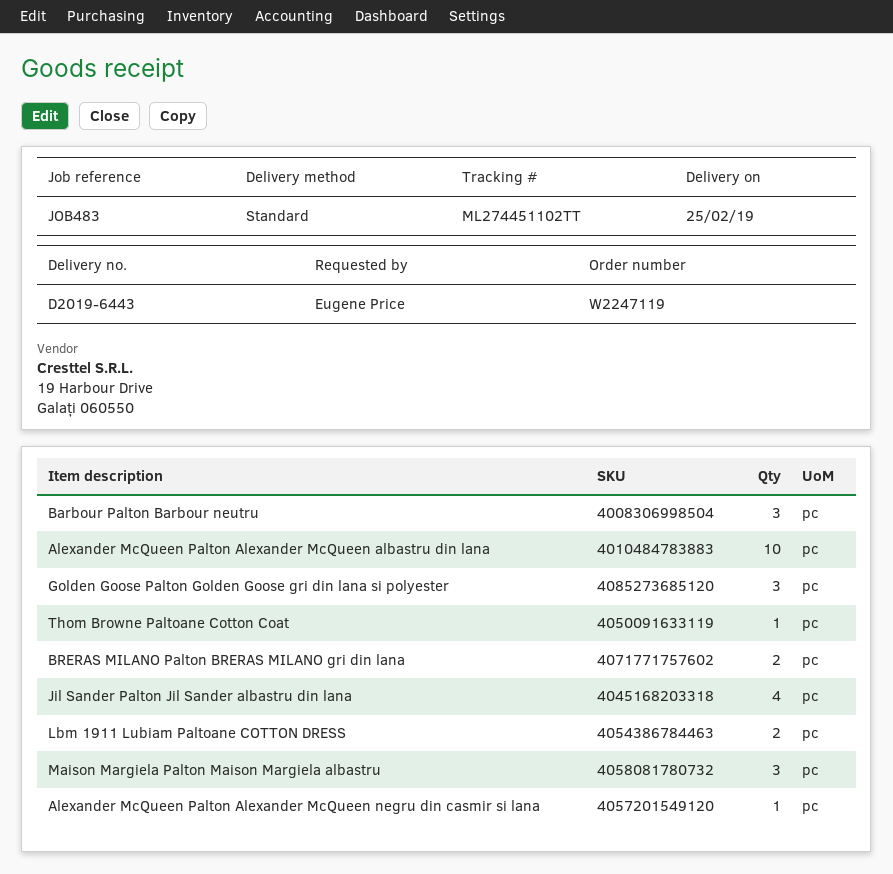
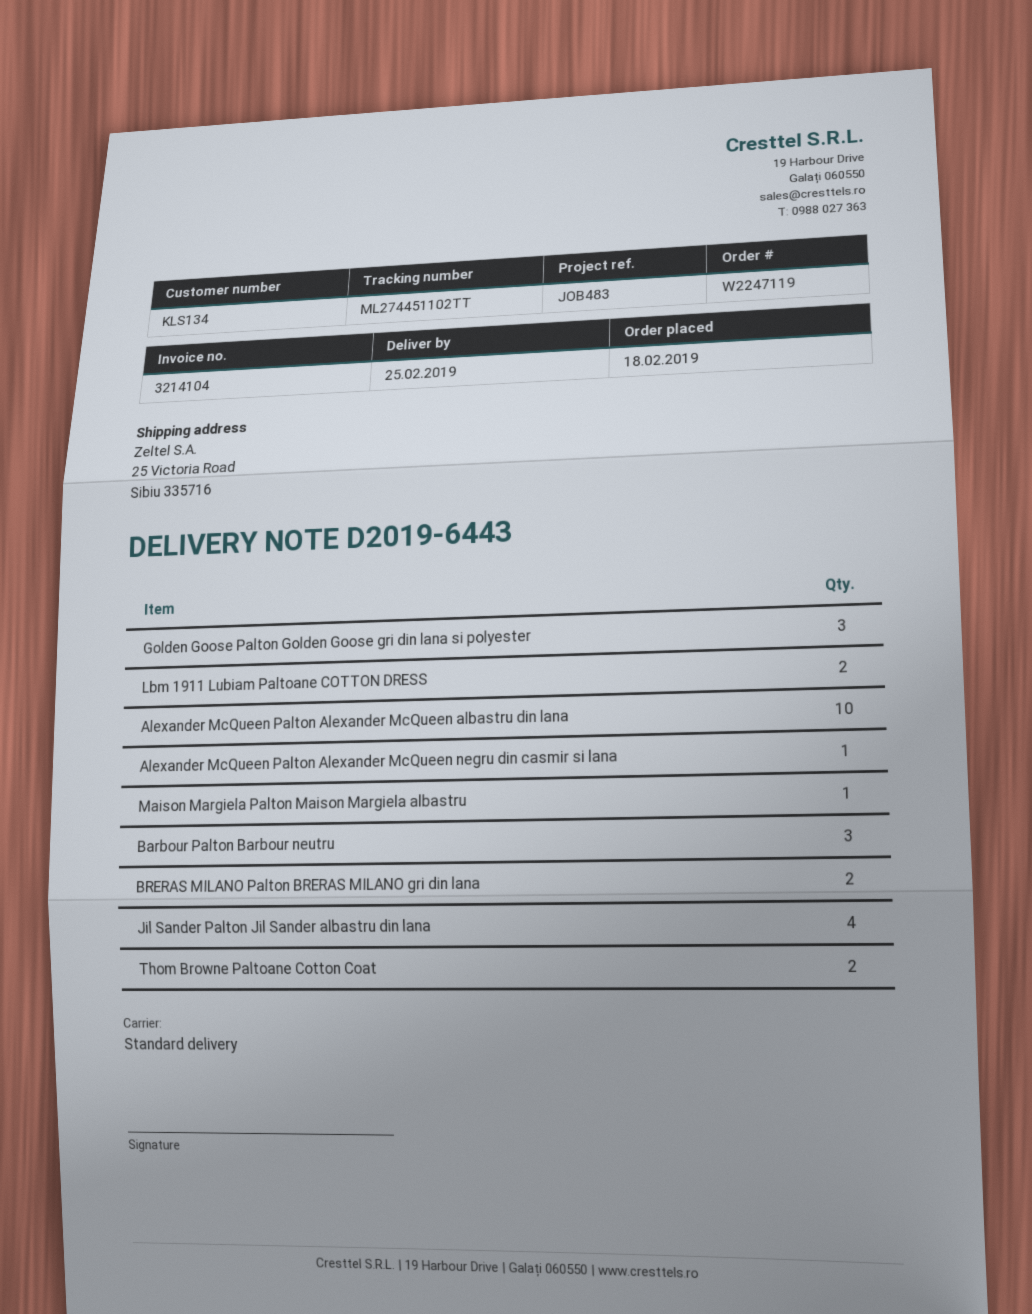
Thom Browne Paltoane Cotton Coat: 1 -> 2
Maison Margiela Palton Maison Margiela albastru: 3 -> 1

